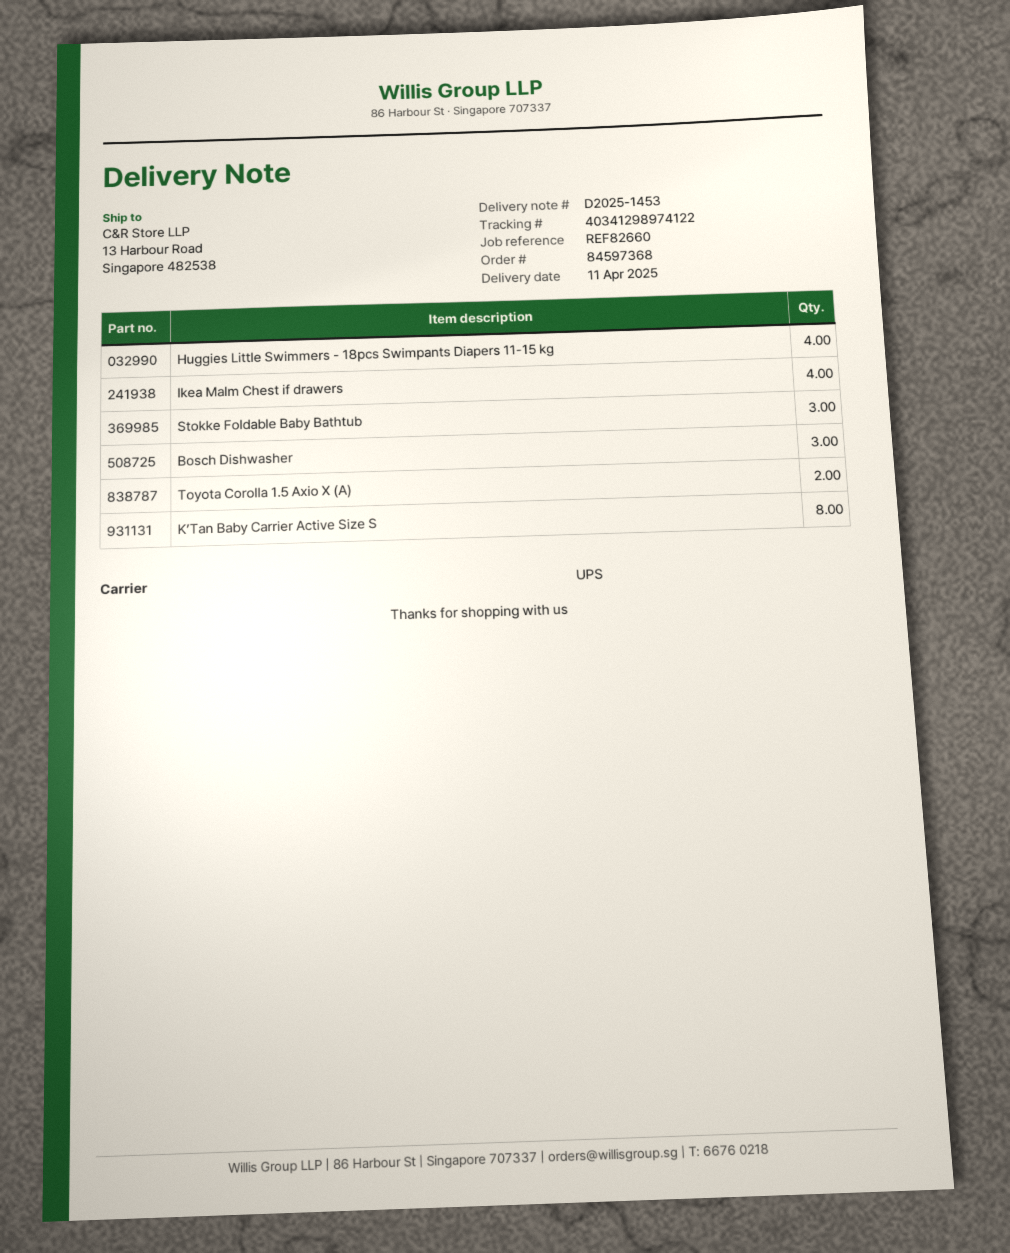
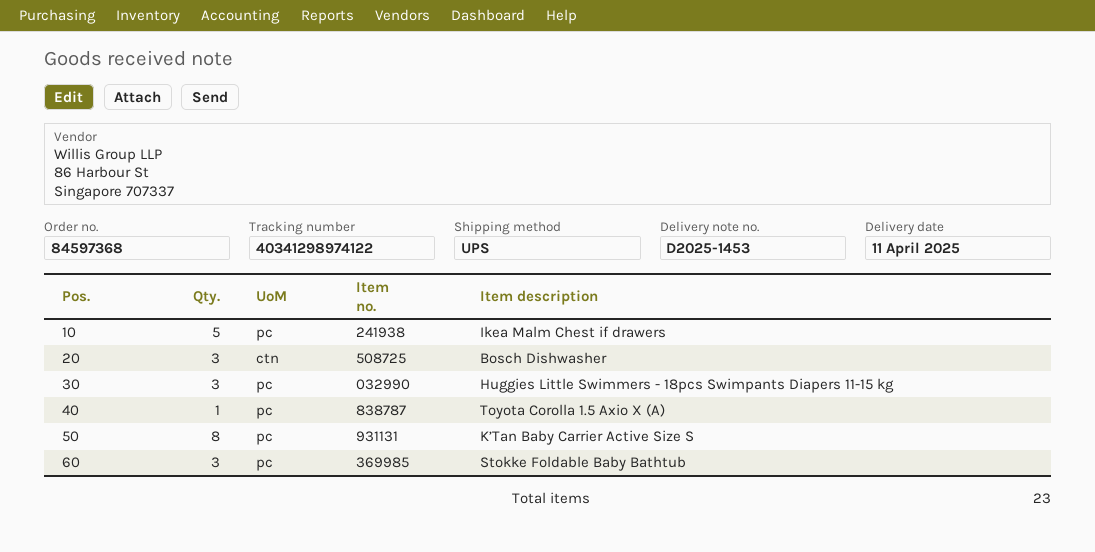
Huggies Little Swimmers - 18pcs Swimpants Diapers 11-15 kg: 4 -> 3
Ikea Malm Chest if drawers: 4 -> 5
Toyota Corolla 1.5 Axio X (A): 2 -> 1

